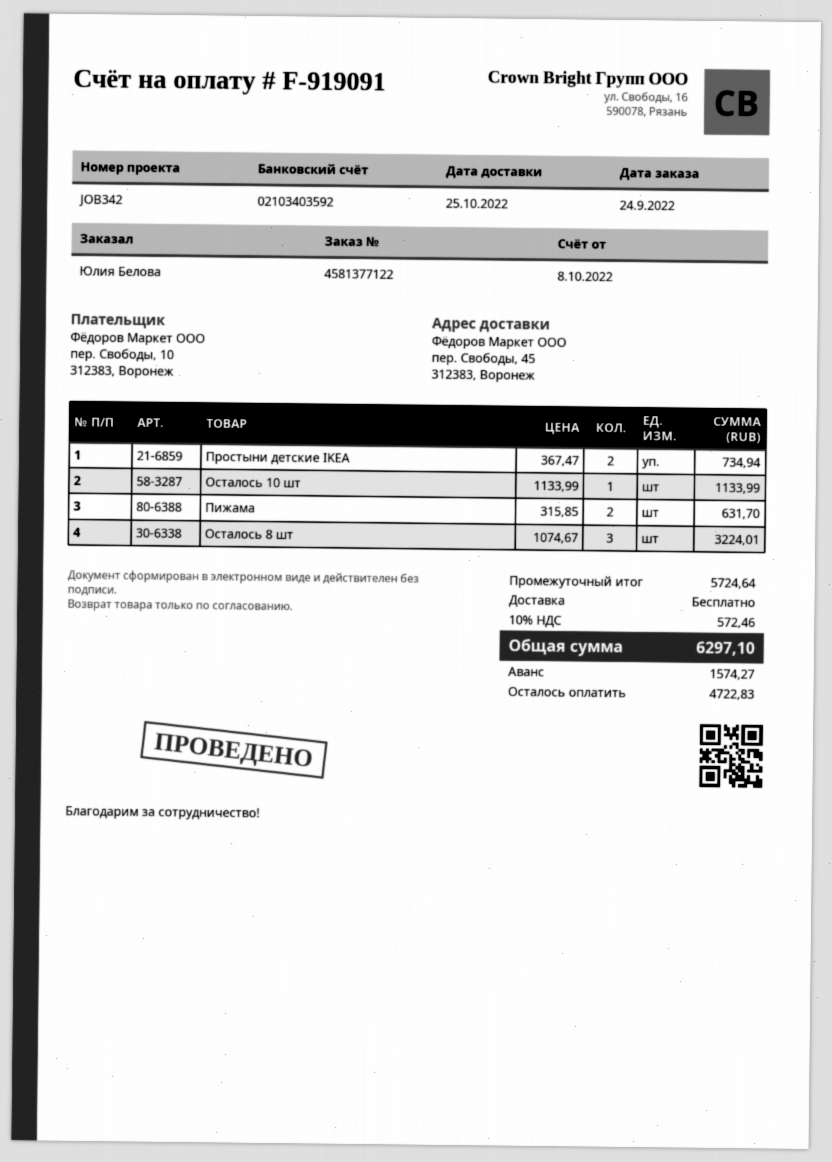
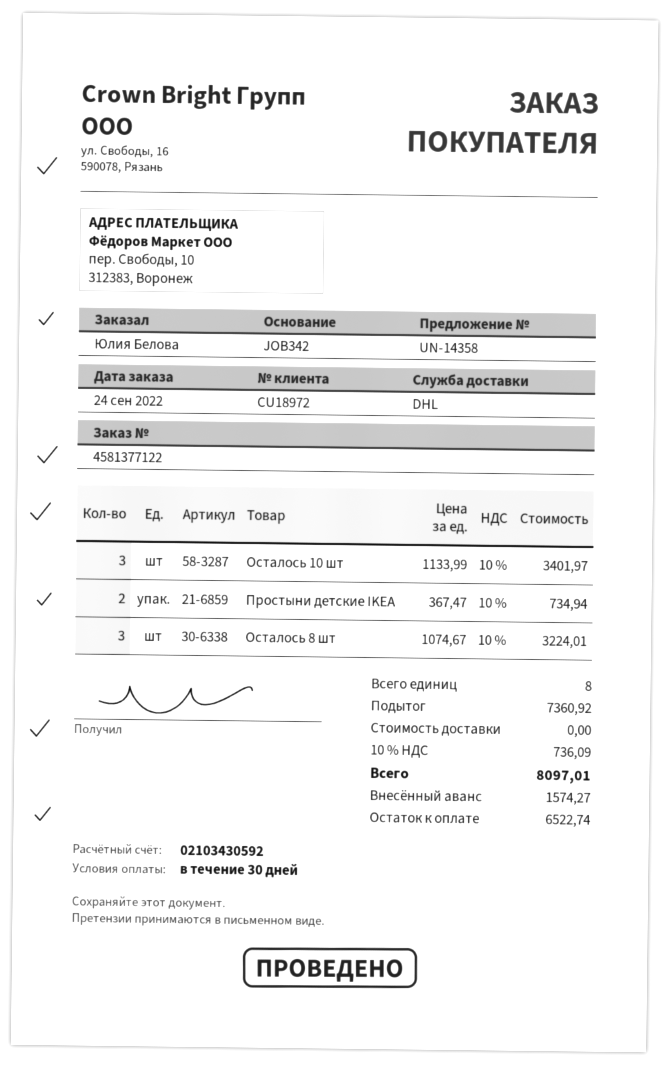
bank account: 02103403592 -> 02103430592
Осталось 10 шт: 1 x 1133.99 = 1133.99 -> 3 x 1133.99 = 3401.97
Пижама: 2 x 315.85 = 631.70 -> none
subtotal: 5724.64 -> 7360.92
tax: 10% = 572.46 -> 10% = 736.09
total: 6297.10 -> 8097.01
balance: 4722.83 -> 6522.74

